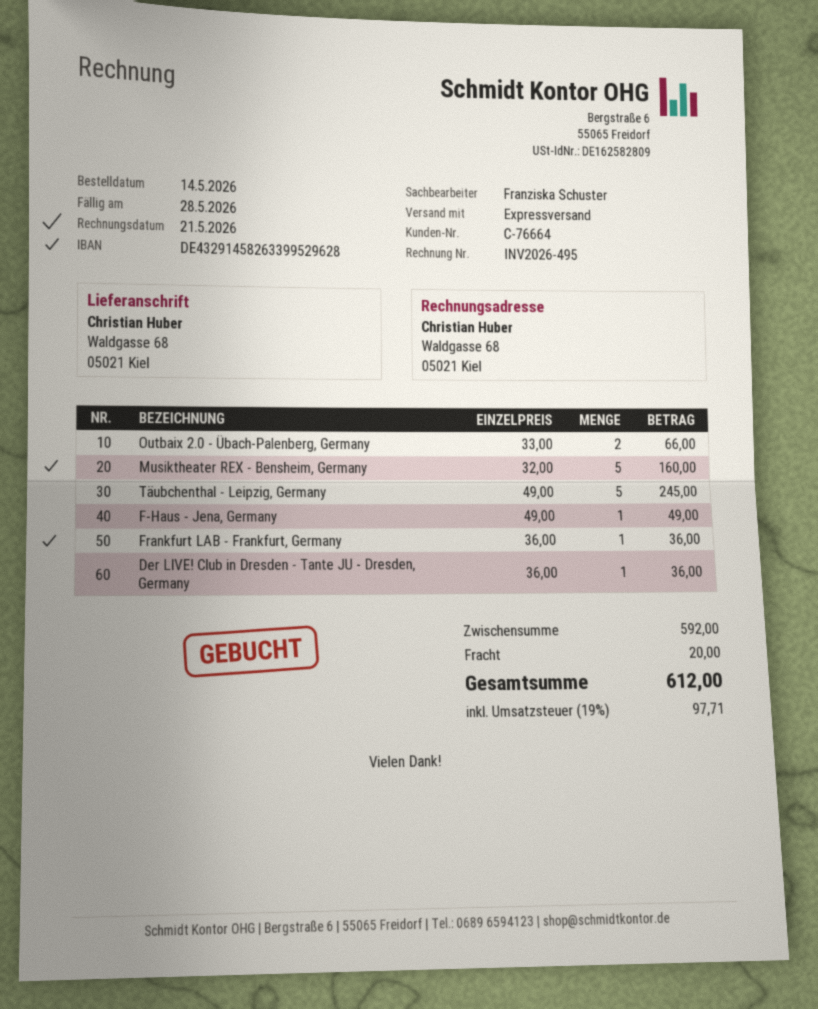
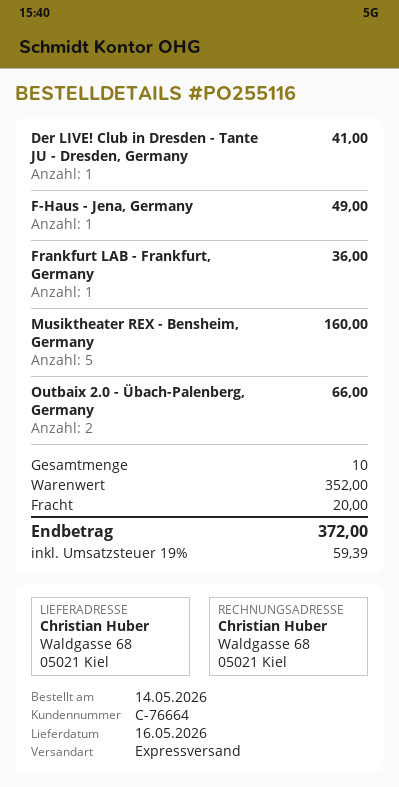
Täubchenthal - Leipzig, Germany: 5 for 245.00 -> none
Der LIVE! Club in Dresden - Tante JU - Dresden, Germany: 1 for 36.00 -> 1 for 41.00
subtotal: 592.00 -> 352.00
tax: 19% = 97.71 -> 19% = 59.39
total: 612.00 -> 372.00

